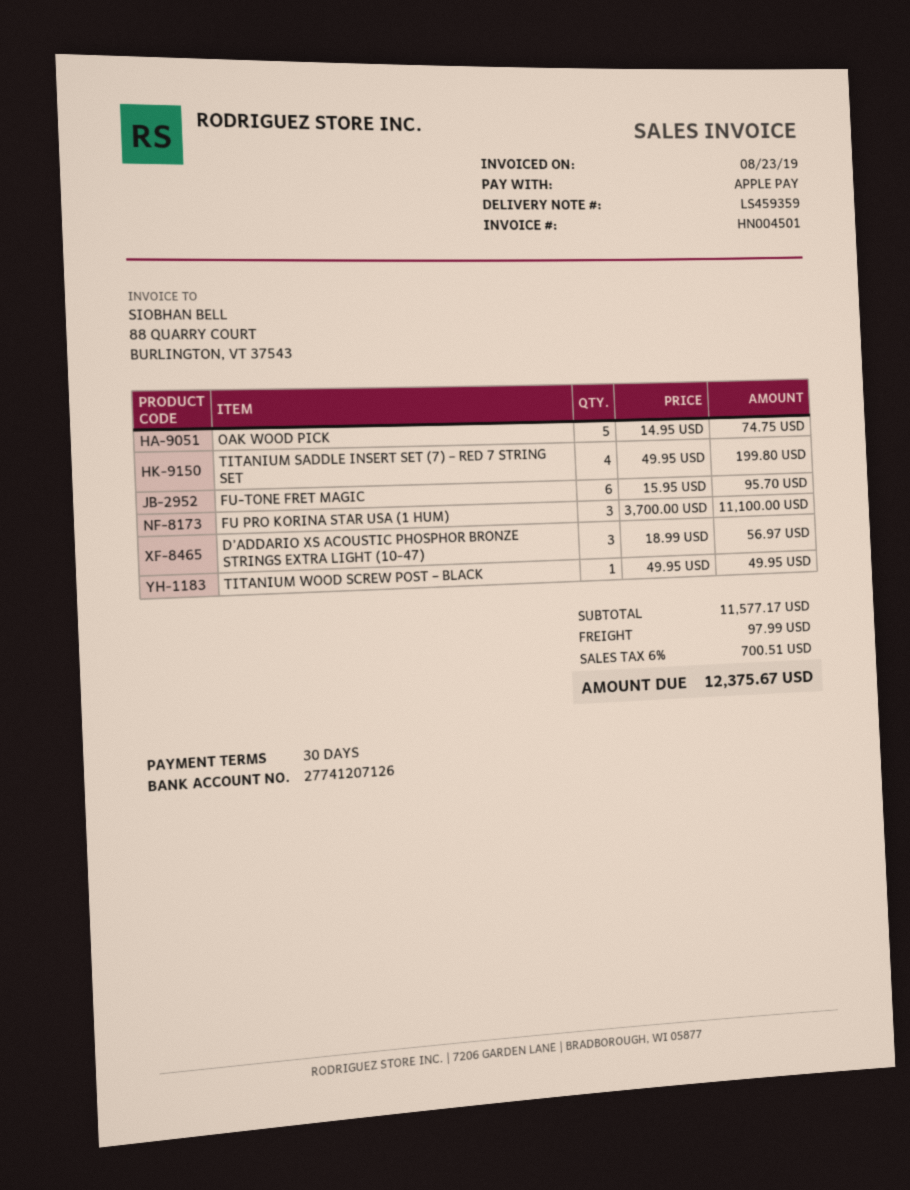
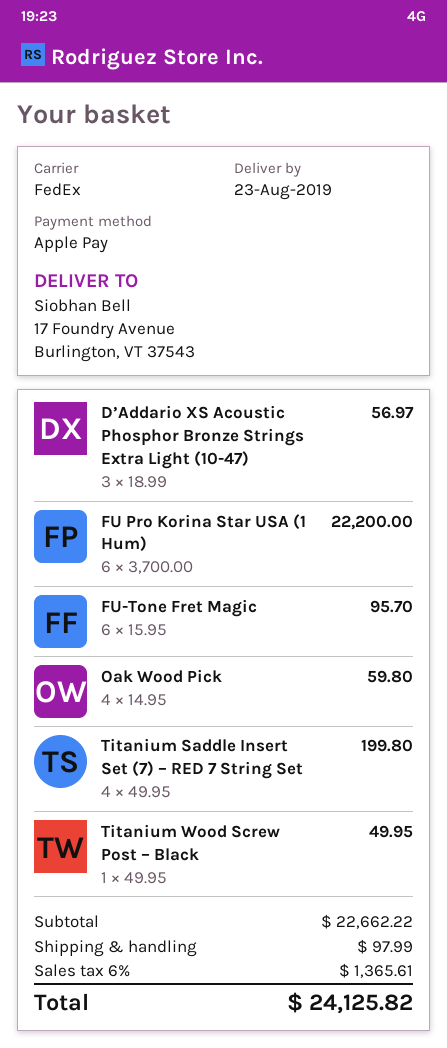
OAK WOOD PICK: 5 x 14.95 = 74.75 -> 4 x 14.95 = 59.80
FU PRO KORINA STAR USA (1 HUM): 3 x 3700.00 = 11100.00 -> 6 x 3700.00 = 22200.00
subtotal: 11577.17 -> 22662.22
tax: 6% = 700.51 -> 6% = 1365.61
total: 12375.67 -> 24125.82

